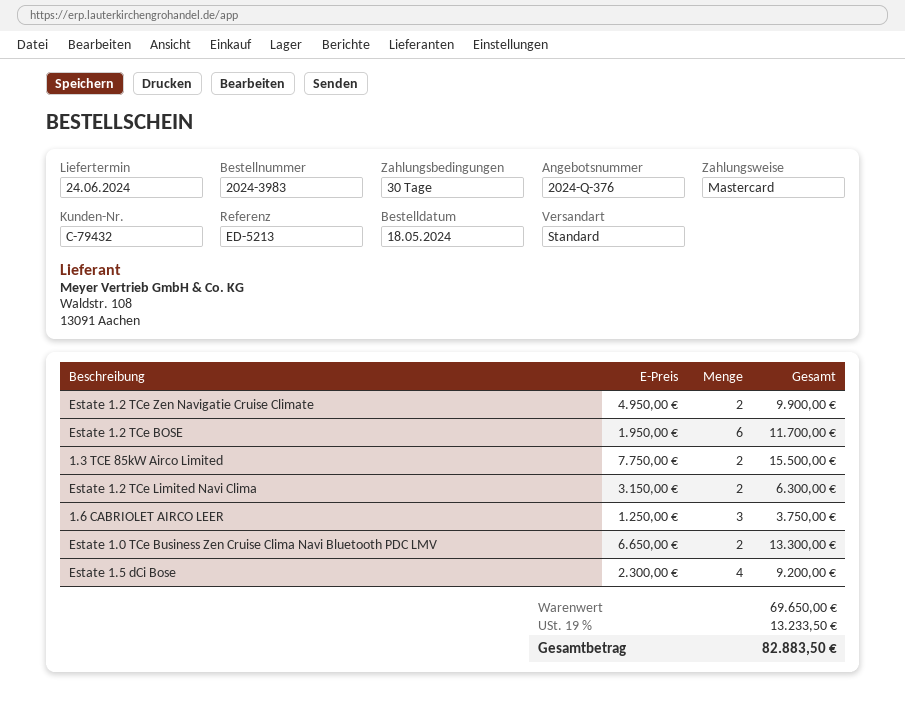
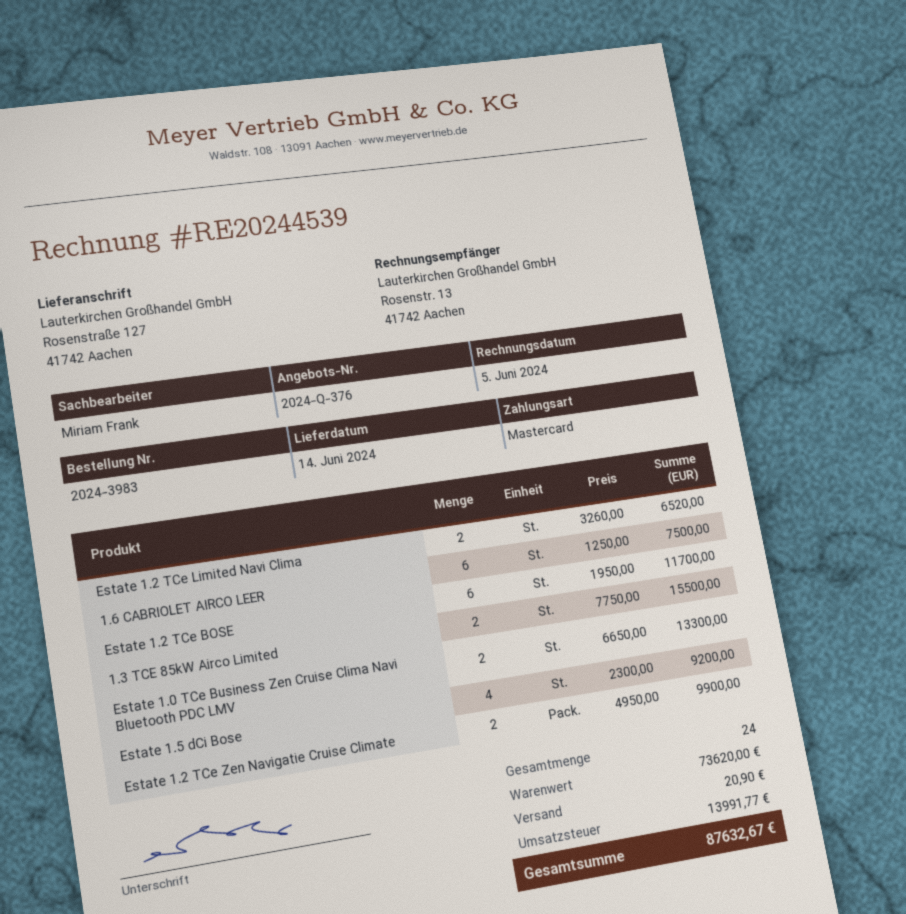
delivery date: 2024-06-24 -> 2024-06-14
Estate 1.2 TCe Limited Navi Clima: 2 x 3150.00 = 6300.00 -> 2 x 3260.00 = 6520.00
1.6 CABRIOLET AIRCO LEER: 3 x 1250.00 = 3750.00 -> 6 x 1250.00 = 7500.00
subtotal: 69650.00 -> 73620.00
shipping: none -> 20.90
tax: 13233.50 -> 13991.77
total: 82883.50 -> 87632.67

